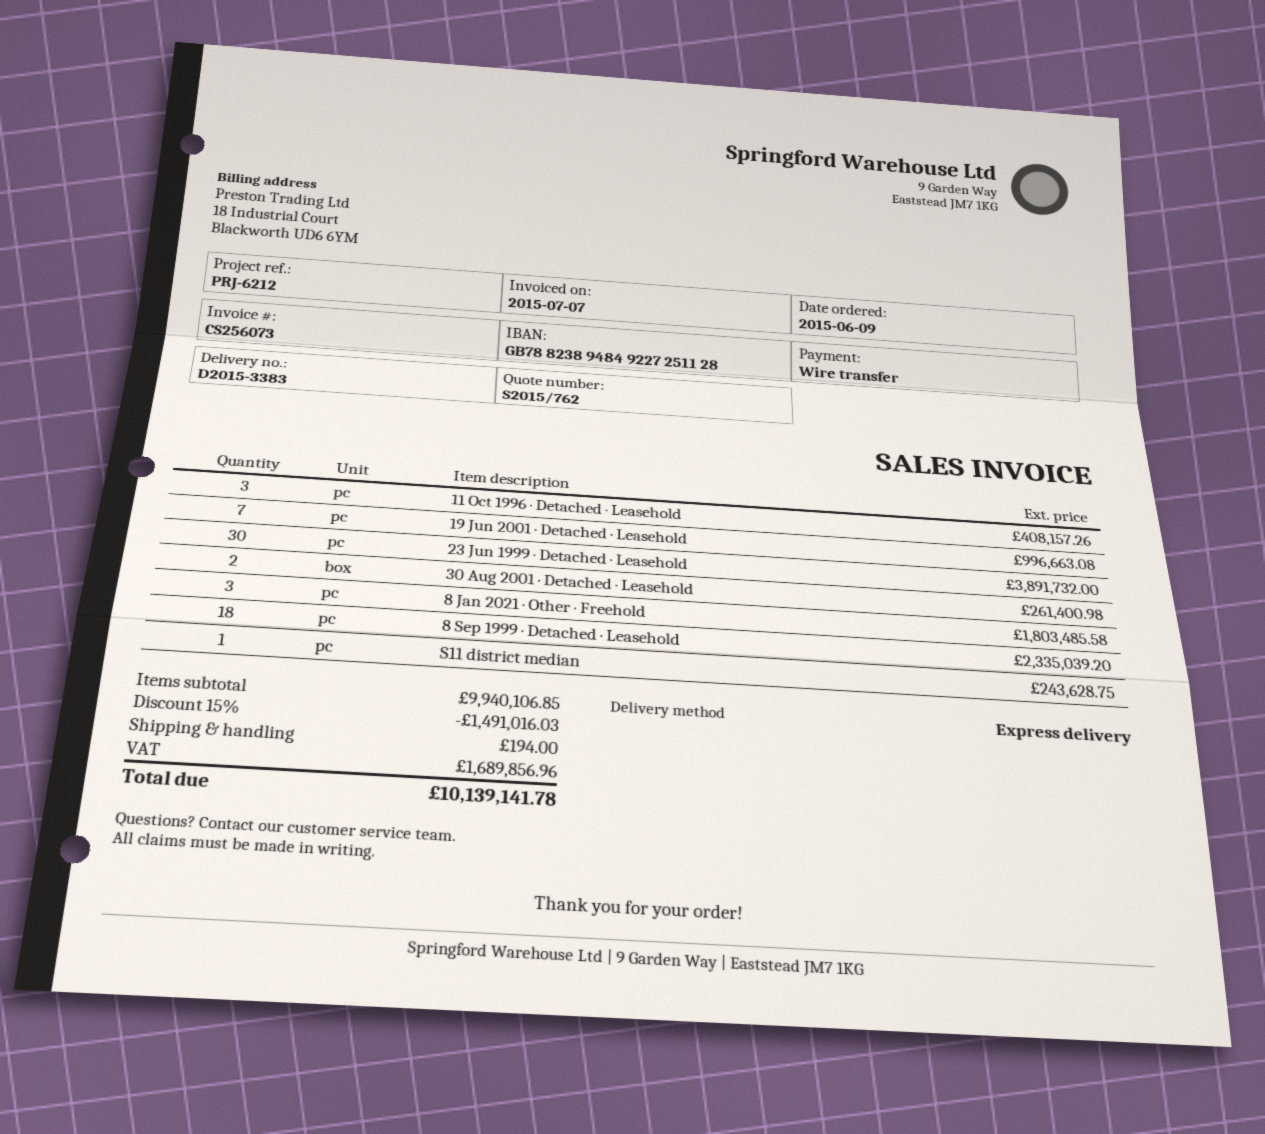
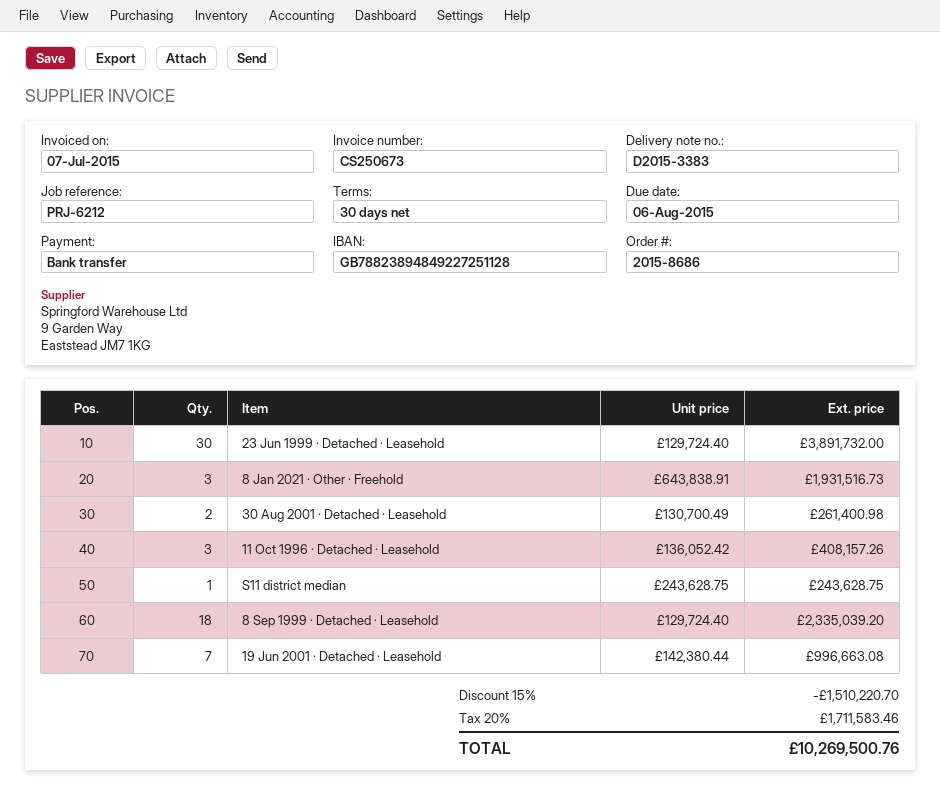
invoice number: CS256073 -> CS250673
8 Jan 2021 · Other · Freehold: 3 for 1803485.58 -> 3 for 1931516.73
discount: 15% = 1491016.03 -> 15% = 1510220.70
shipping: 194.00 -> none
tax: 1689856.96 -> 1711583.46
total: 10139141.78 -> 10269500.76

